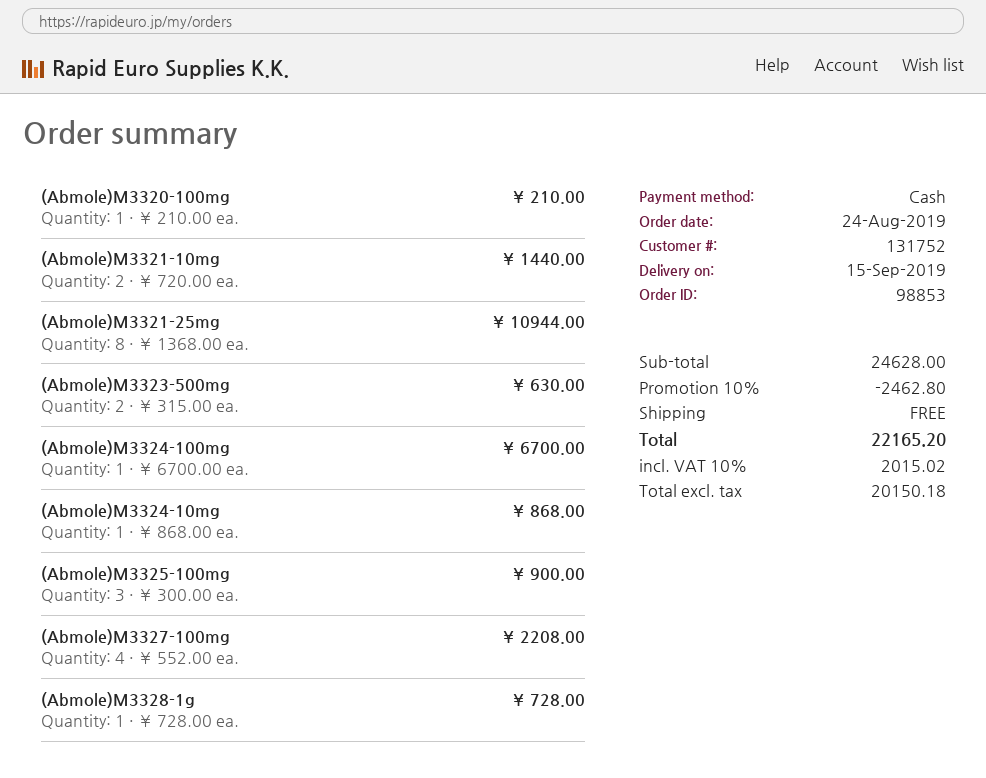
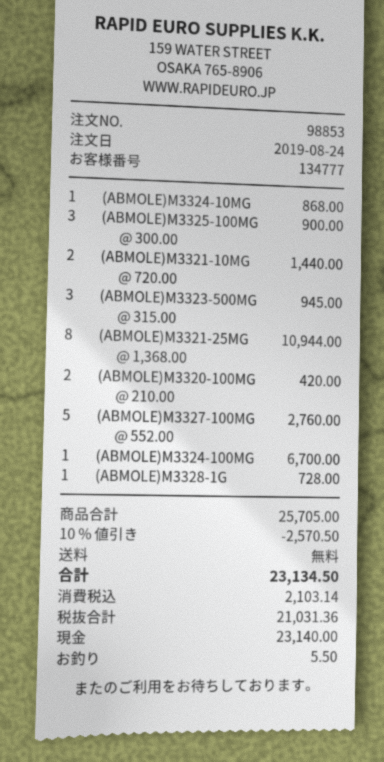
customer number: 131752 -> 134777
(Abmole)M3320-100mg: 1 x 210.00 = 210.00 -> 2 x 210.00 = 420.00
(Abmole)M3323-500mg: 2 x 315.00 = 630.00 -> 3 x 315.00 = 945.00
(Abmole)M3327-100mg: 4 x 552.00 = 2208.00 -> 5 x 552.00 = 2760.00
subtotal: 24628.00 -> 25705.00
discount: 10% = 2462.80 -> 10% = 2570.50
net: 20150.18 -> 21031.36
tax: 2015.02 -> 2103.14
total: 22165.20 -> 23134.50

